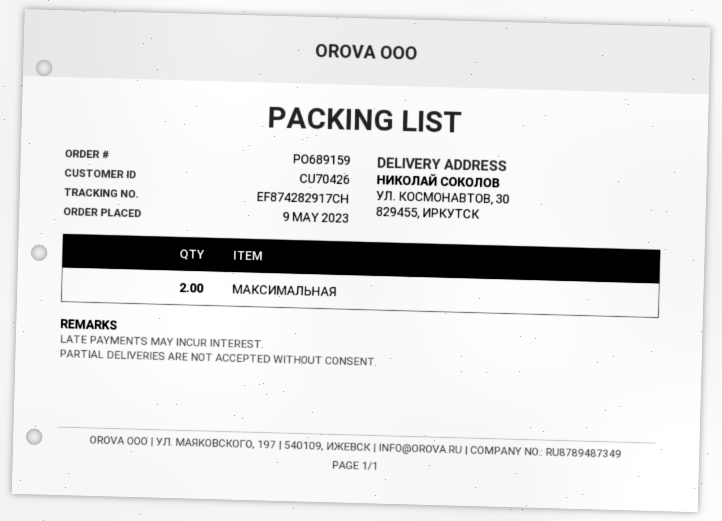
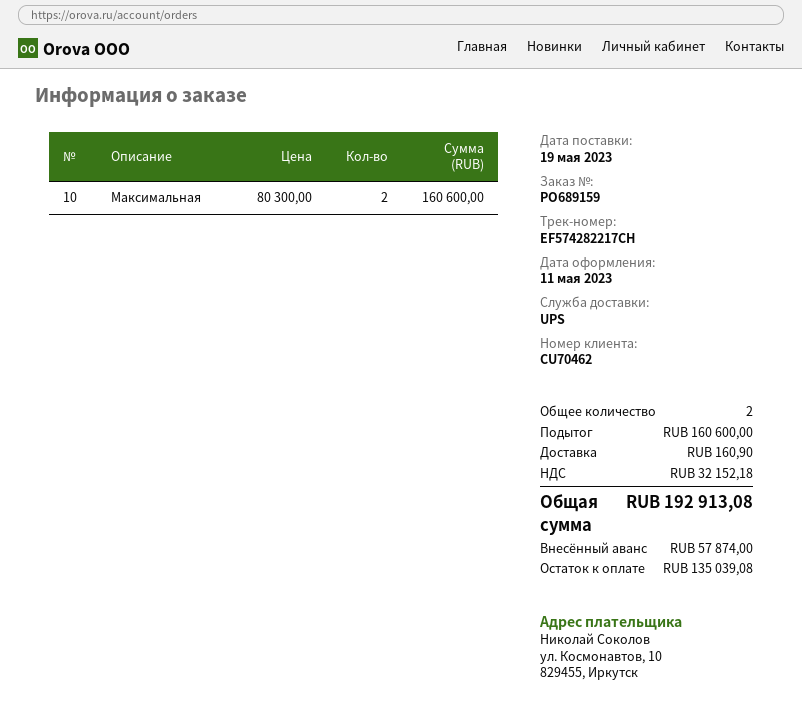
order date: 2023-05-09 -> 2023-05-11
customer number: CU70426 -> CU70462
tracking number: EF874282917CH -> EF574282217CH

